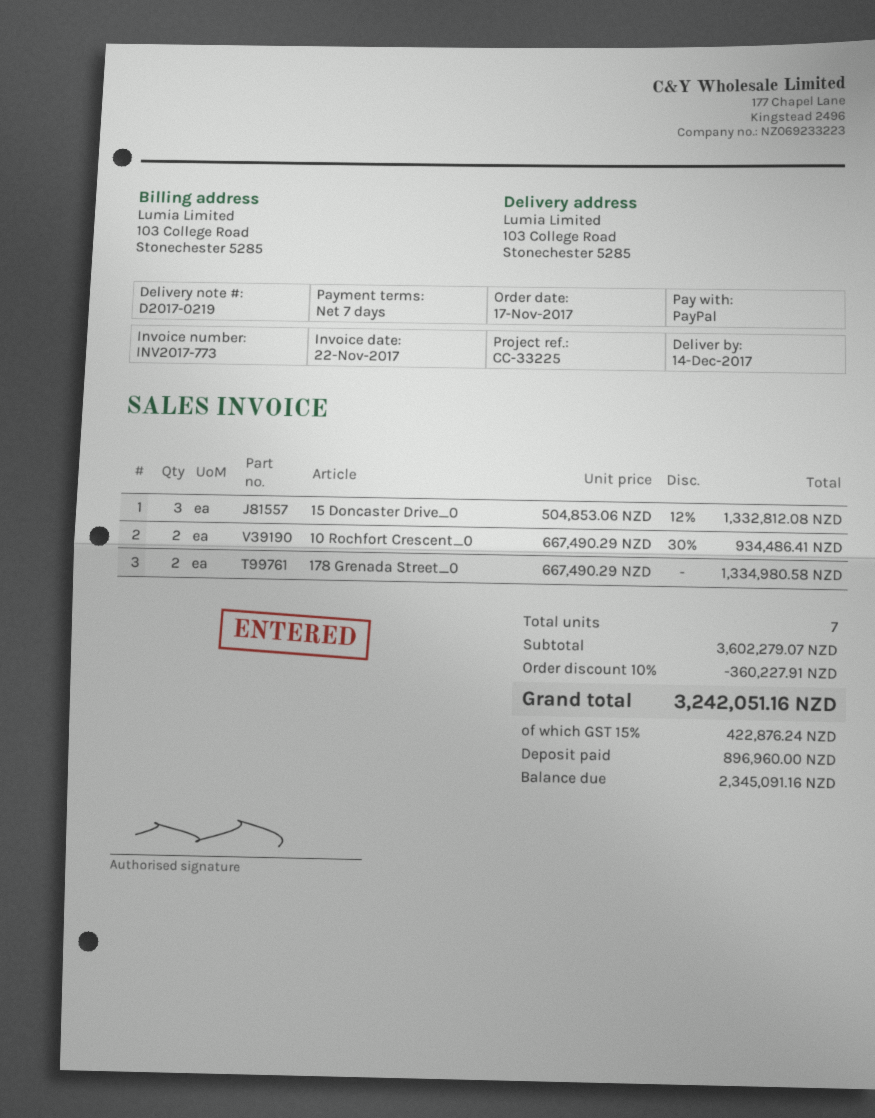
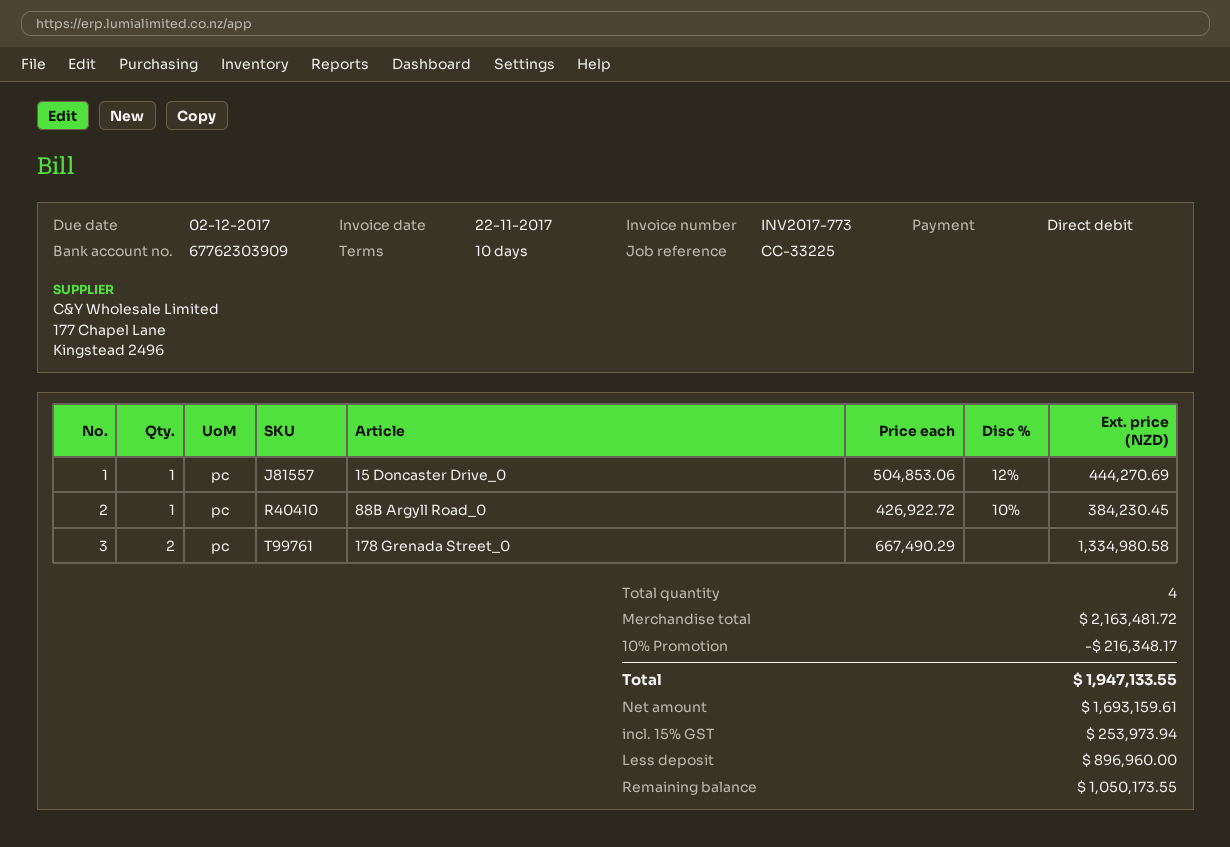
payment terms: 7 days -> 10 days
payment method: PayPal -> direct debit
15 Doncaster Drive_0: 3 x 504853.06 - 12% = 1332812.08 -> 1 x 504853.06 - 12% = 444270.69
10 Rochfort Crescent_0: 2 x 667490.29 - 30% = 934486.41 -> none
88B Argyll Road_0: none -> 1 x 426922.72 - 10% = 384230.45
total quantity: 7 -> 4
subtotal: 3602279.07 -> 2163481.72
discount: 10% = 360227.91 -> 10% = 216348.17
tax: 15% = 422876.24 -> 15% = 253973.94
total: 3242051.16 -> 1947133.55
balance: 2345091.16 -> 1050173.55

